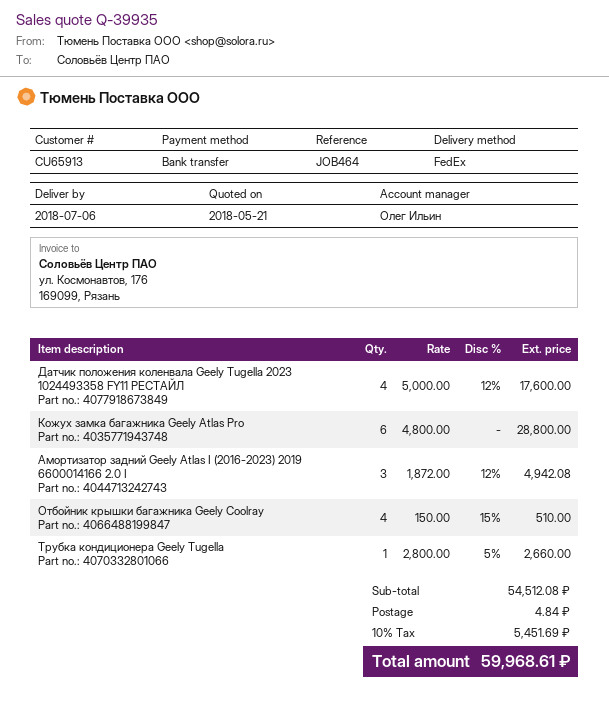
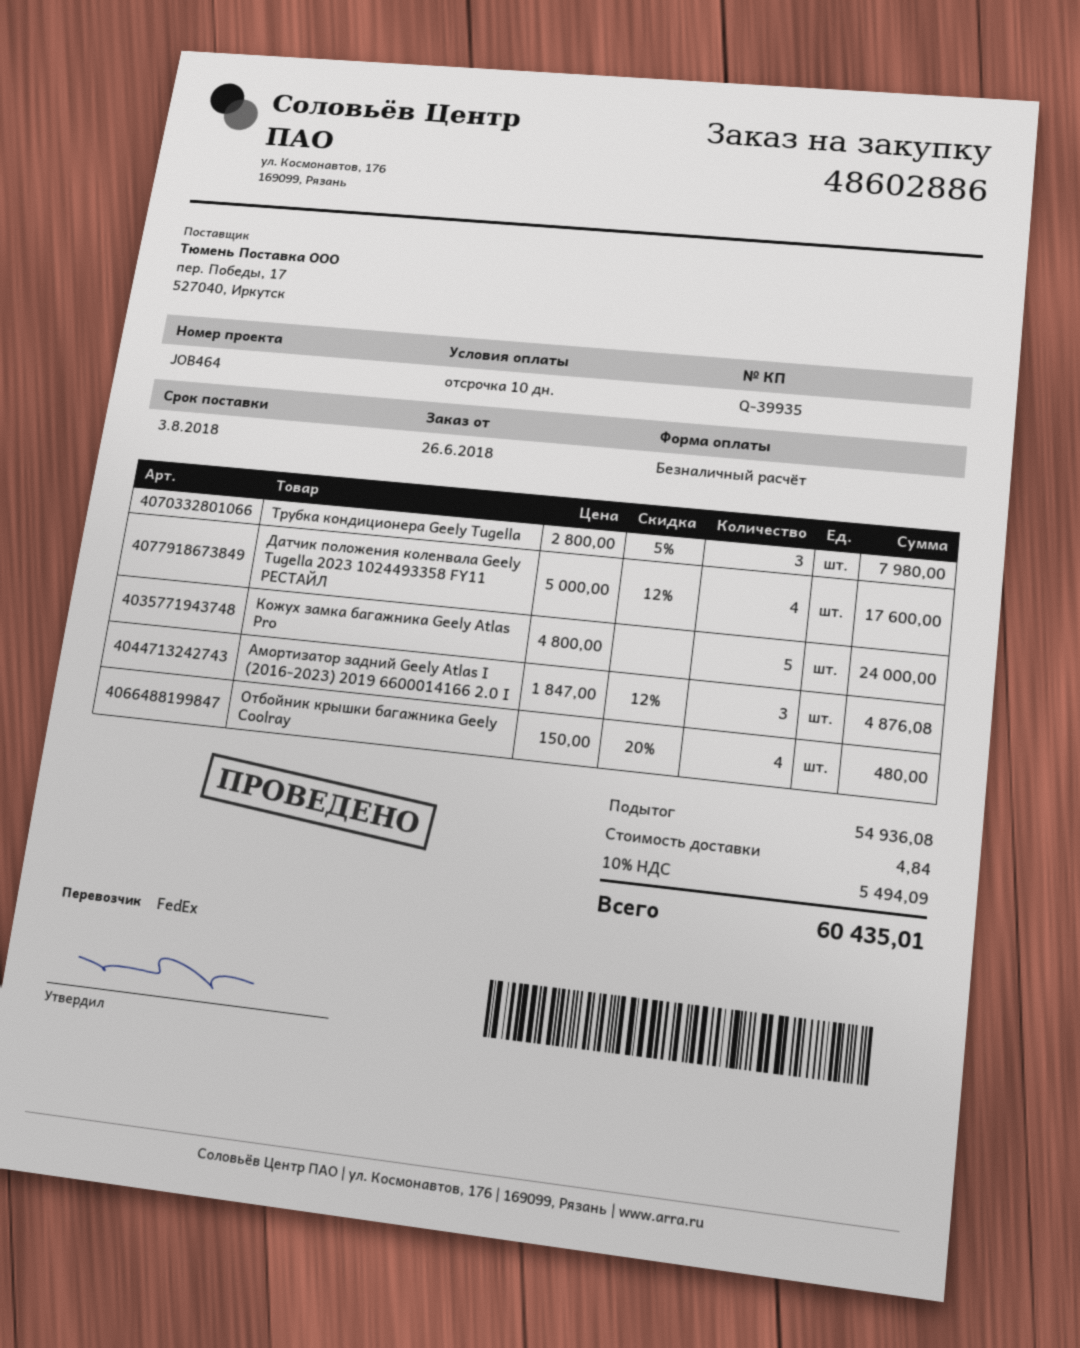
delivery date: 2018-07-06 -> 2018-08-03
Кожух замка багажника Geely Atlas Pro: 6 x 4800.00 = 28800.00 -> 5 x 4800.00 = 24000.00
Амортизатор задний Geely Atlas I (2016-2023) 2019 6600014166 2.0 I: 3 x 1872.00 - 12% = 4942.08 -> 3 x 1847.00 - 12% = 4876.08
Отбойник крышки багажника Geely Coolray: 4 x 150.00 - 15% = 510.00 -> 4 x 150.00 - 20% = 480.00
Трубка кондиционера Geely Tugella: 1 x 2800.00 - 5% = 2660.00 -> 3 x 2800.00 - 5% = 7980.00
subtotal: 54512.08 -> 54936.08
tax: 10% = 5451.69 -> 10% = 5494.09
total: 59968.61 -> 60435.01

